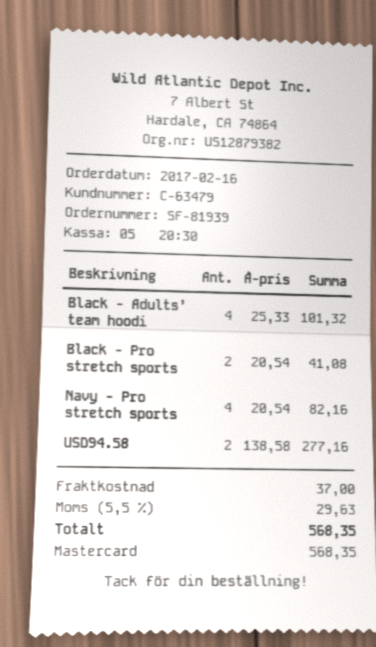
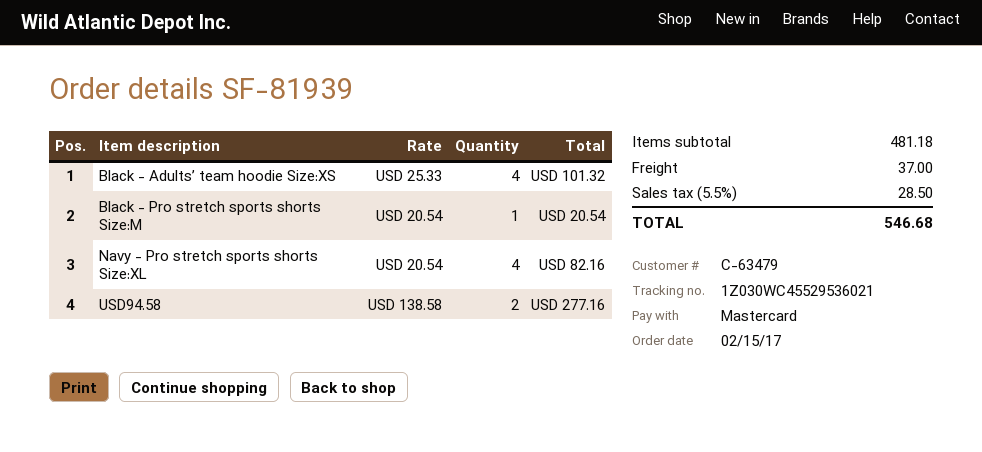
order date: 2017-02-16 -> 2017-02-15
Black - Pro stretch sports: 2 x 20.54 = 41.08 -> 1 x 20.54 = 20.54
tax: 5.5% = 29.63 -> 5.5% = 28.50
total: 568.35 -> 546.68

